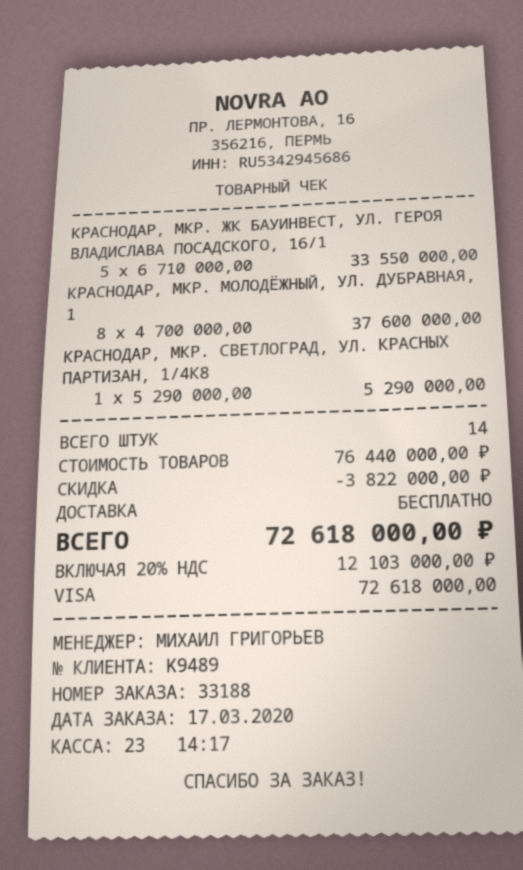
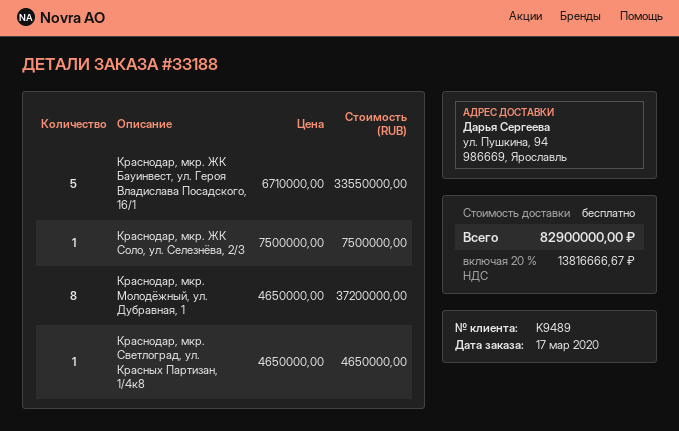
КРАСНОДАР, МКР. МОЛОДЁЖНЫЙ, УЛ. ДУБРАВНАЯ, 1: 8 x 4700000.00 = 37600000.00 -> 8 x 4650000.00 = 37200000.00
КРАСНОДАР, МКР. СВЕТЛОГРАД, УЛ. КРАСНЫХ ПАРТИЗАН, 1/4К8: 1 x 5290000.00 = 5290000.00 -> 1 x 4650000.00 = 4650000.00
Краснодар, мкр. ЖК Соло, ул. Селезнёва, 2/3: none -> 1 x 7500000.00 = 7500000.00
discount: 3822000.00 -> none
tax: 20% = 12103000.00 -> 20% = 13816666.67
total: 72618000.00 -> 82900000.00

